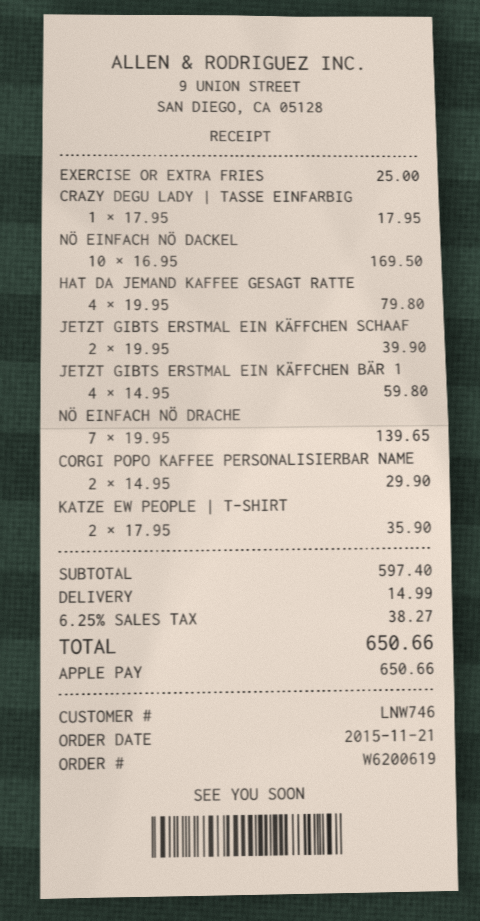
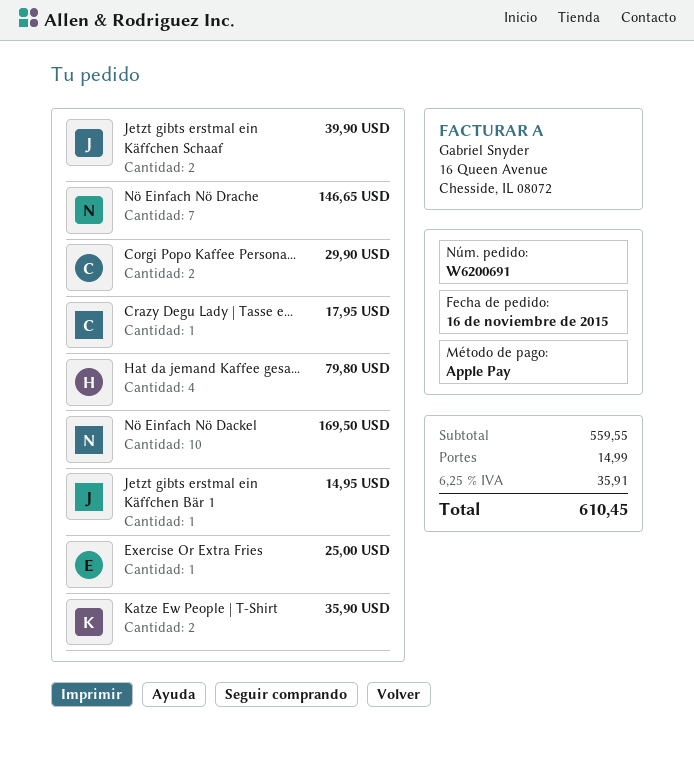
order number: W6200619 -> W6200691
order date: 2015-11-21 -> 2015-11-16
JETZT GIBTS ERSTMAL EIN KÄFFCHEN BÄR 1: 4 for 59.80 -> 1 for 14.95
NÖ EINFACH NÖ DRACHE: 7 for 139.65 -> 7 for 146.65
subtotal: 597.40 -> 559.55
tax: 6.25% = 38.27 -> 6.25% = 35.91
total: 650.66 -> 610.45

